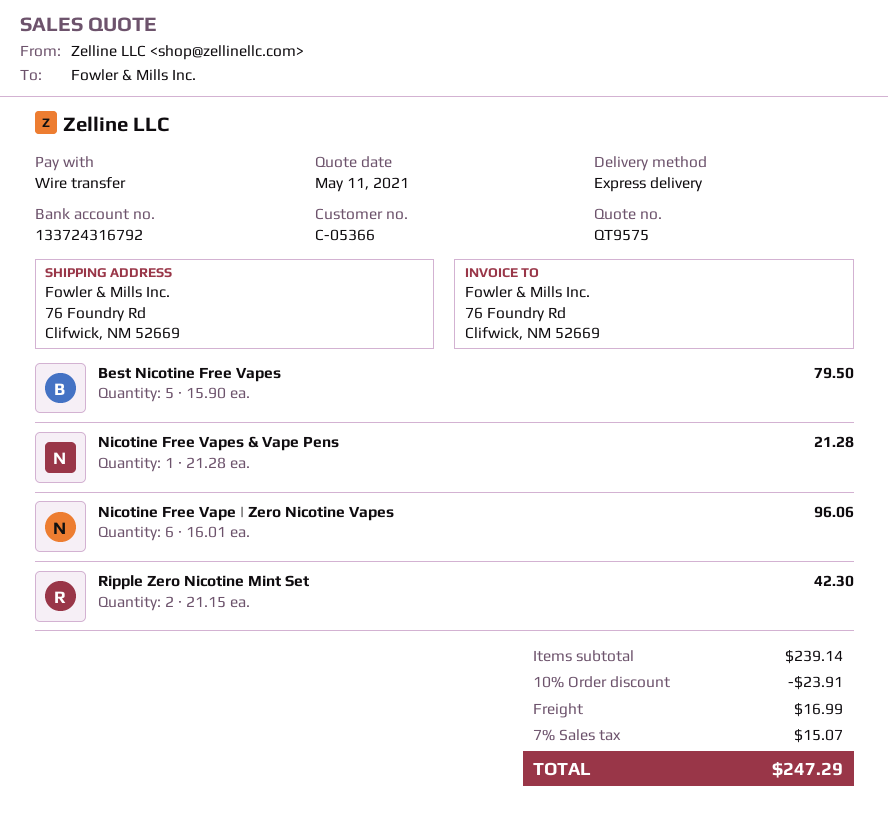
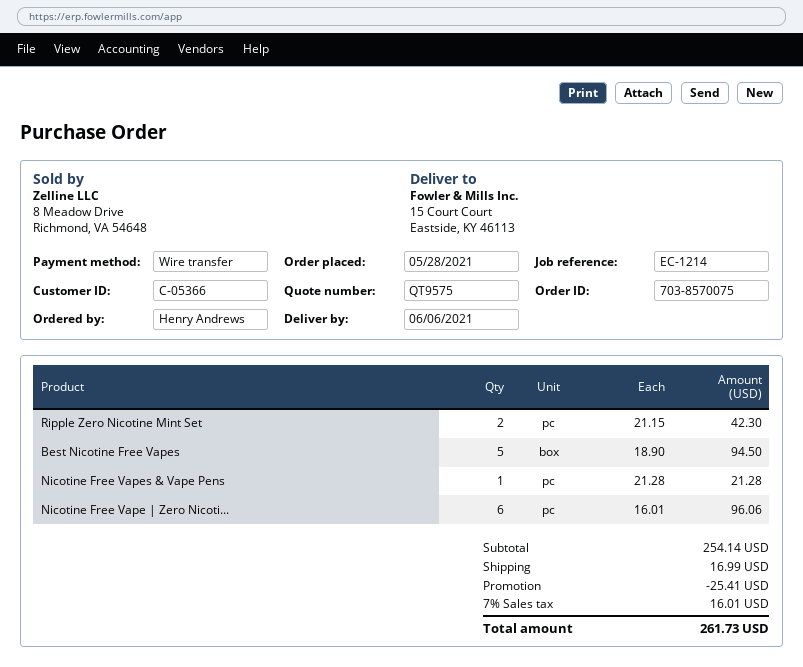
ship to: 76 Foundry Rd, Clifwick, NM 52669 -> 15 Court Court, Eastside, KY 46113
Best Nicotine Free Vapes: 5 x 15.90 = 79.50 -> 5 x 18.90 = 94.50
subtotal: 239.14 -> 254.14
discount: 23.91 -> 25.41
tax: 7% = 15.07 -> 7% = 16.01
total: 247.29 -> 261.73

